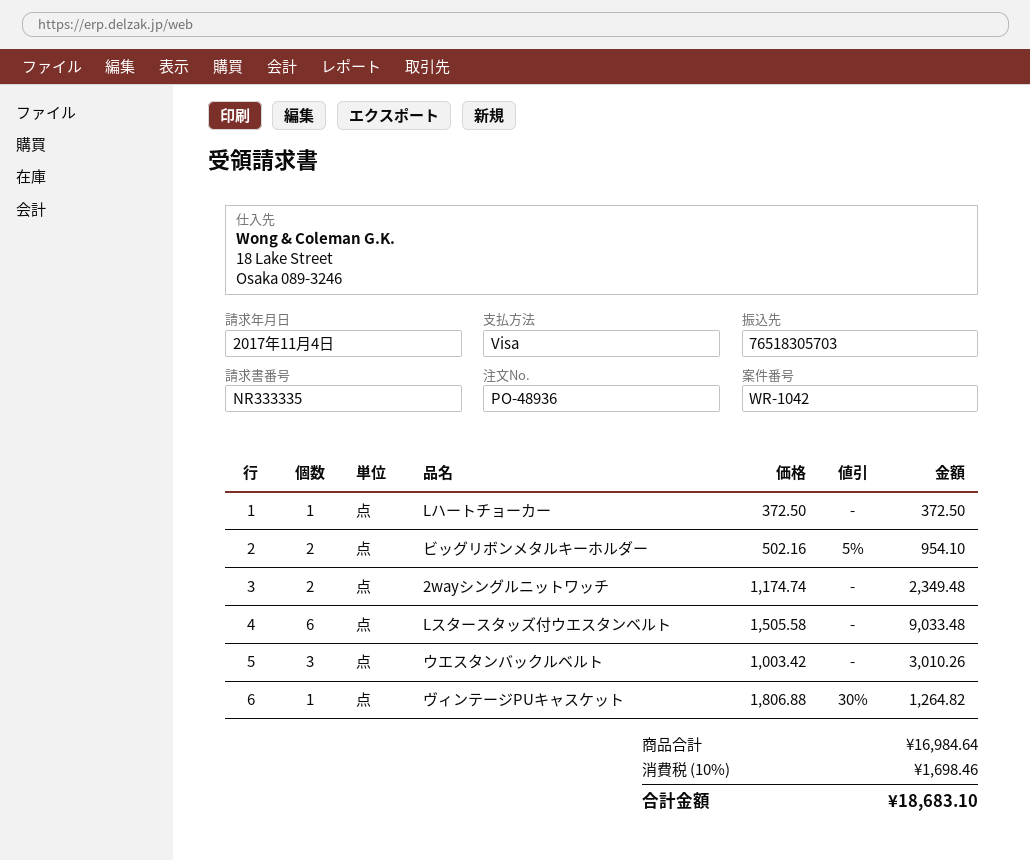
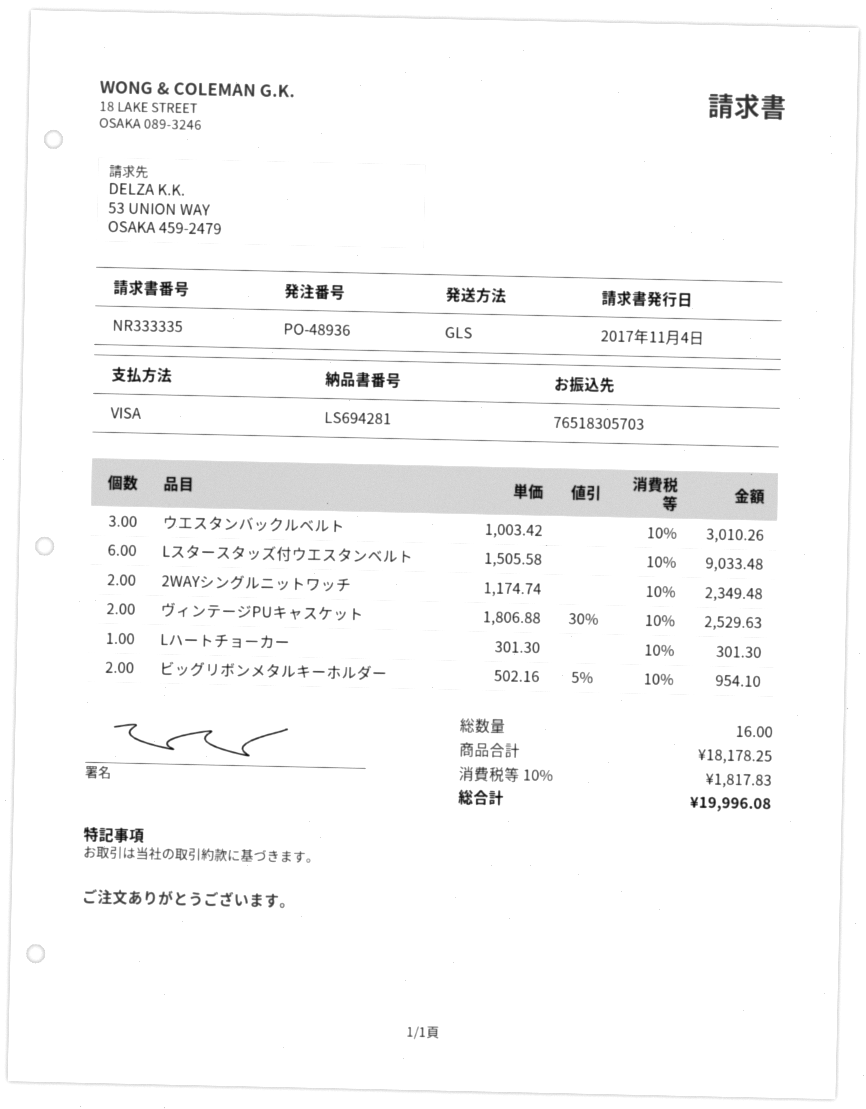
Lハートチョーカー: 1 x 372.50 = 372.50 -> 1 x 301.30 = 301.30
ヴィンテージPUキャスケット: 1 x 1806.88 - 30% = 1264.82 -> 2 x 1806.88 - 30% = 2529.63
subtotal: 16984.64 -> 18178.25
tax: 10% = 1698.46 -> 10% = 1817.83
total: 18683.10 -> 19996.08

